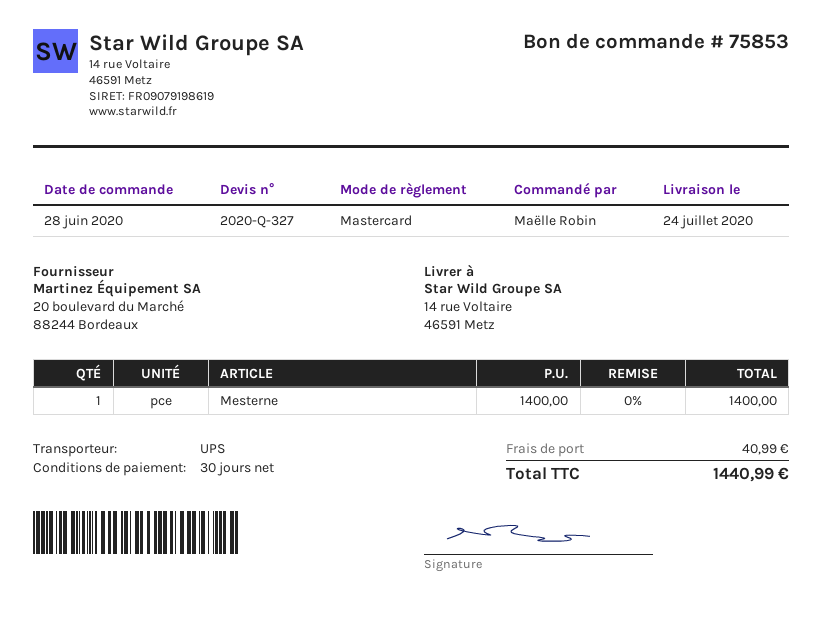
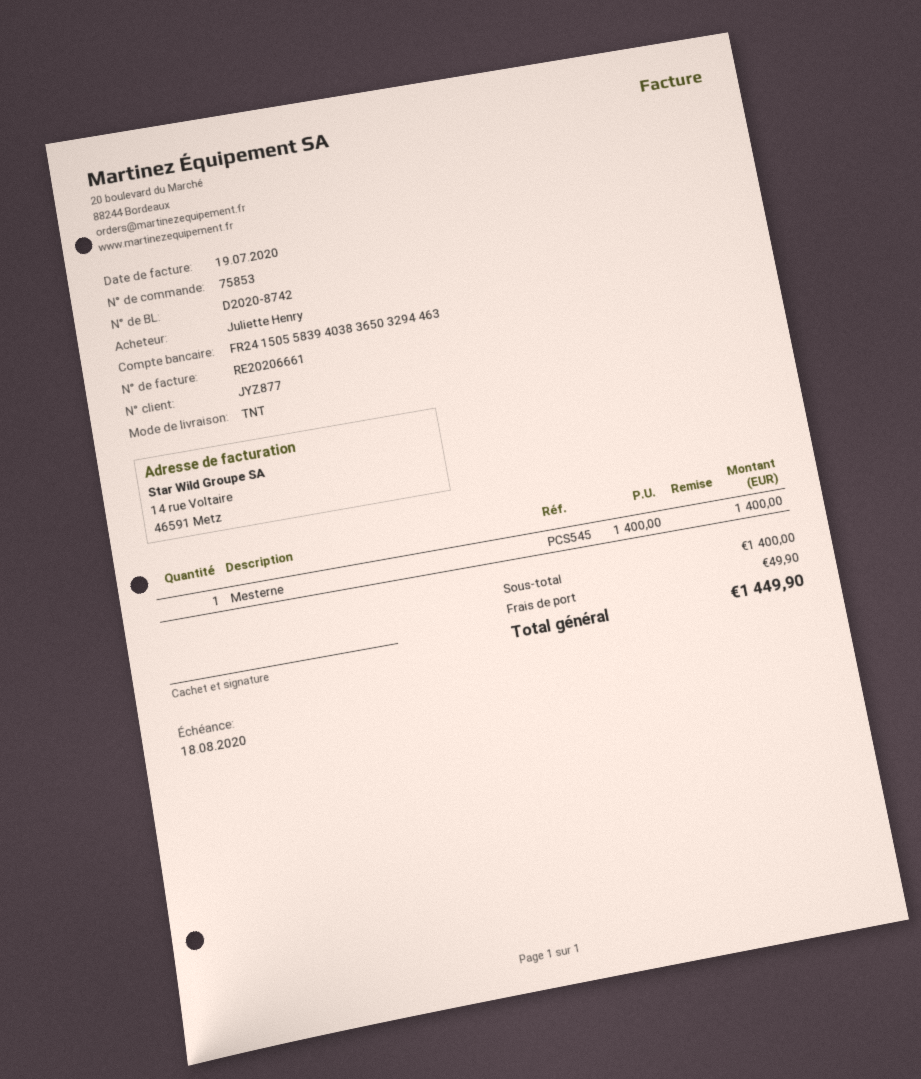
ordered by: Maëlle Robin -> Juliette Henry
shipping method: UPS -> TNT
shipping: 40.99 -> 49.90
total: 1440.99 -> 1449.90

